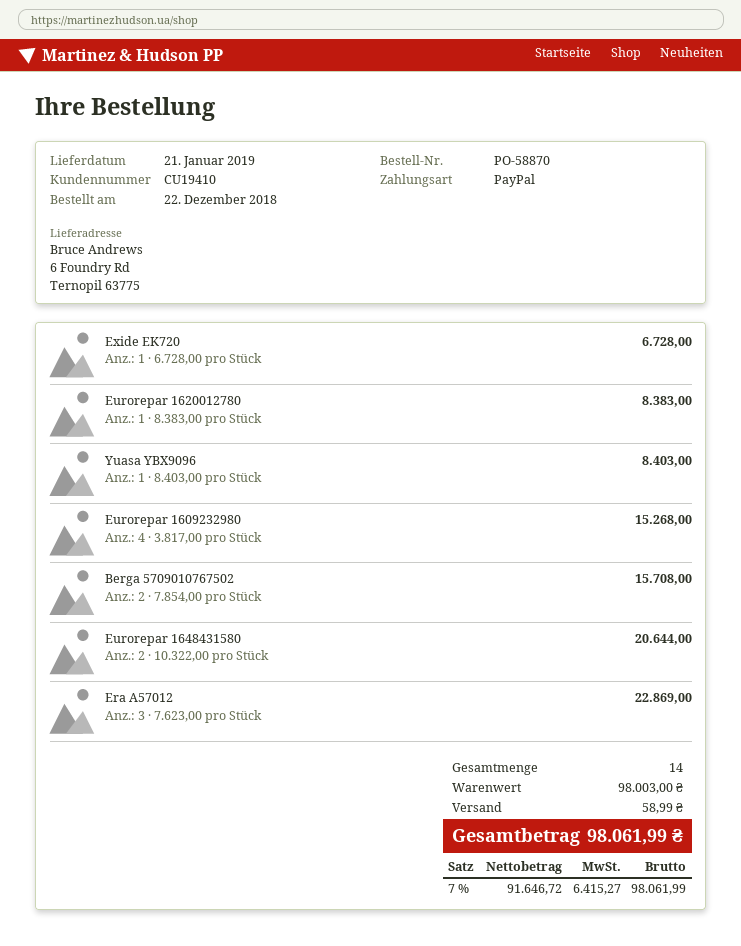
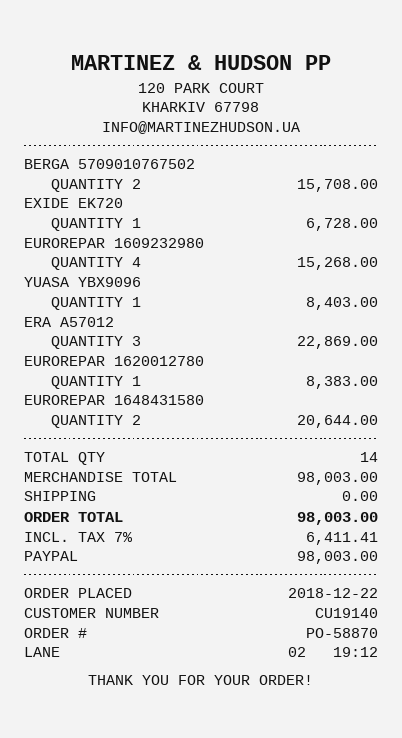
customer number: CU19410 -> CU19140
shipping: 58.99 -> 0.00
tax: 7% = 6415.27 -> 7% = 6411.41
total: 98061.99 -> 98003.00

